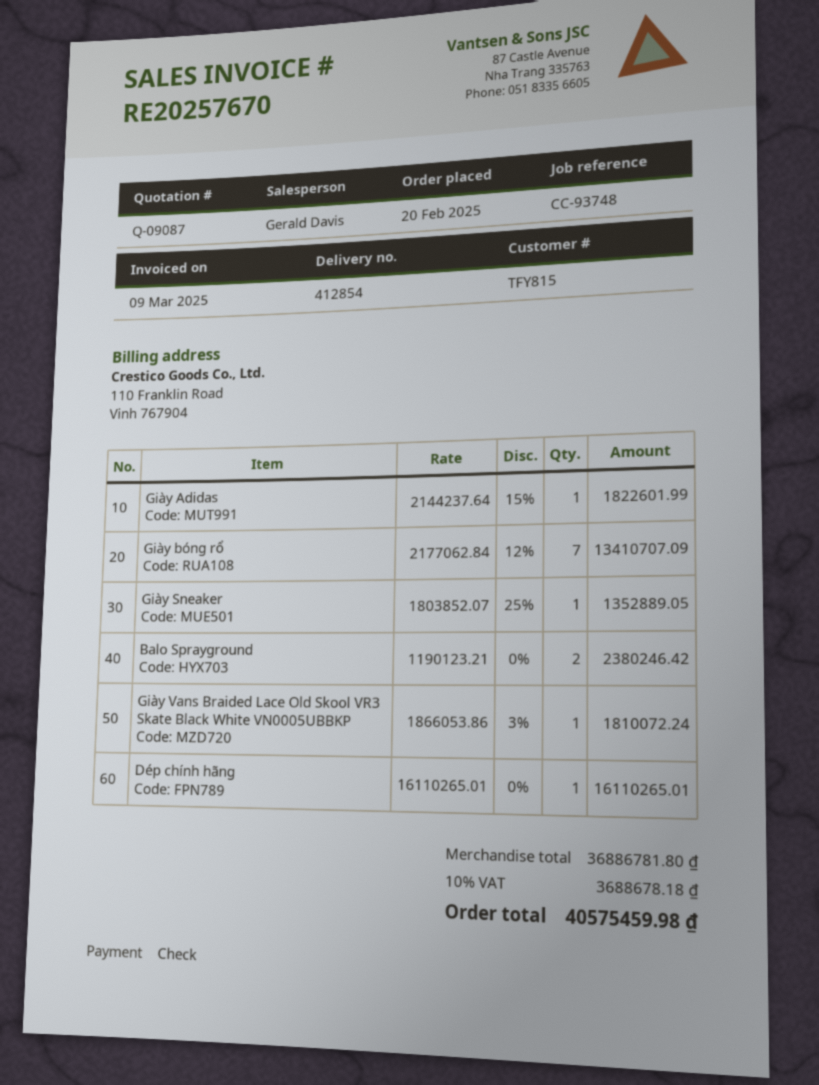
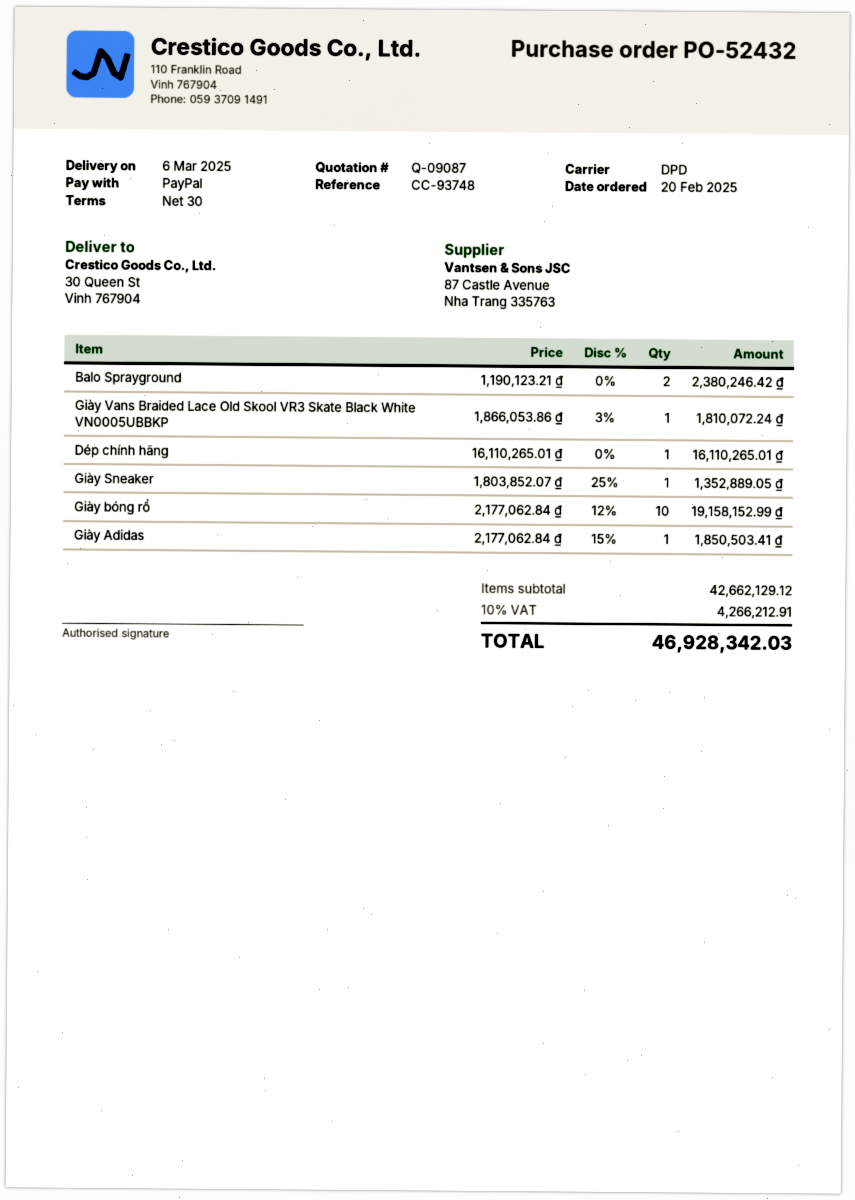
payment method: cheque -> PayPal
Giày Adidas: 1 x 2144237.64 - 15% = 1822601.99 -> 1 x 2177062.84 - 15% = 1850503.41
Giày bóng rổ: 7 x 2177062.84 - 12% = 13410707.09 -> 10 x 2177062.84 - 12% = 19158152.99
subtotal: 36886781.80 -> 42662129.12
tax: 10% = 3688678.18 -> 10% = 4266212.91
total: 40575459.98 -> 46928342.03

